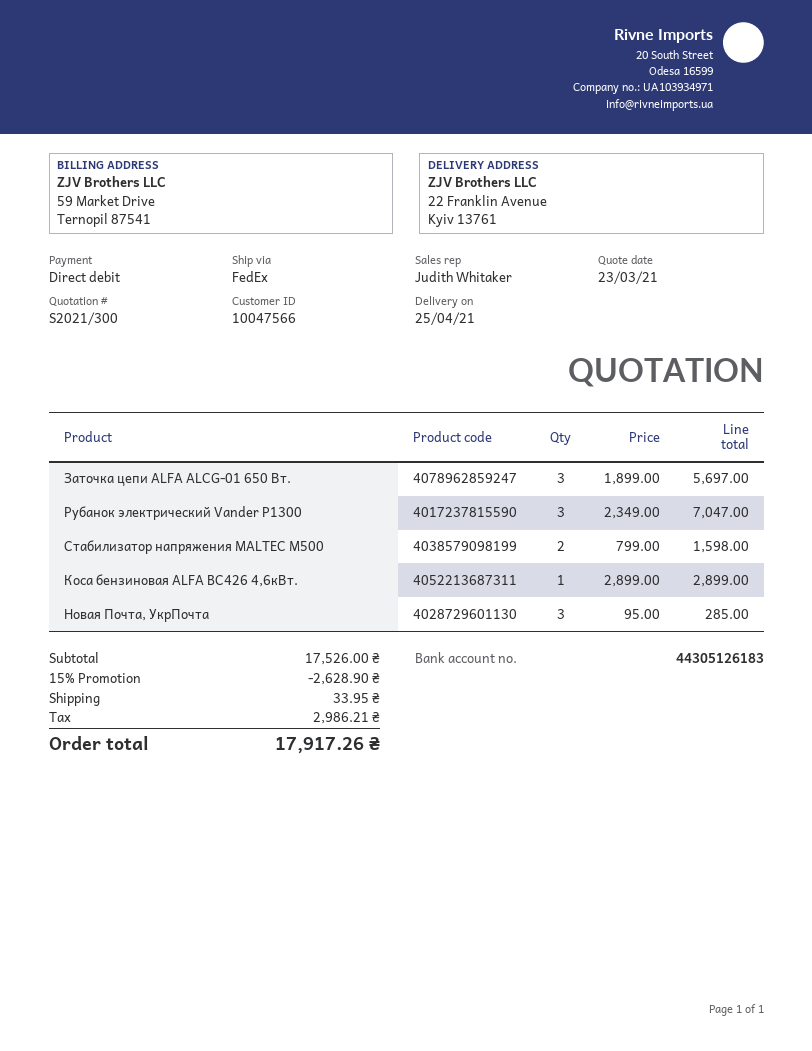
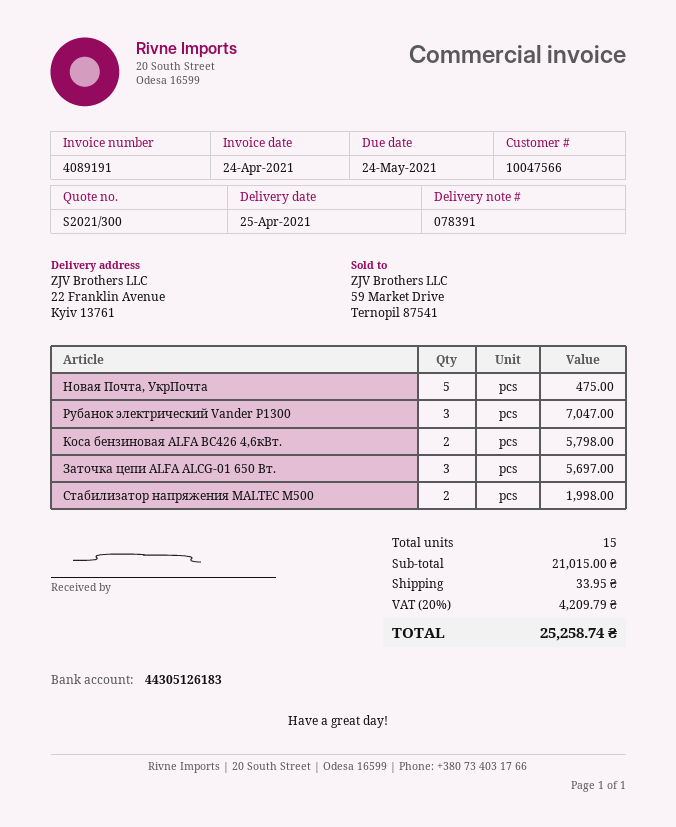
Стабилизатор напряжения MALTEC M500: 2 for 1598.00 -> 2 for 1998.00
Коса бензиновая ALFA BC426 4,6кВт.: 1 for 2899.00 -> 2 for 5798.00
Новая Почта, УкрПочта: 3 for 285.00 -> 5 for 475.00
subtotal: 17526.00 -> 21015.00
discount: 15% = 2628.90 -> none
tax: 2986.21 -> 4209.79
total: 17917.26 -> 25258.74

